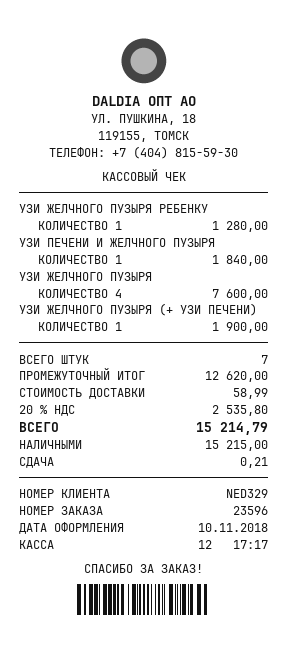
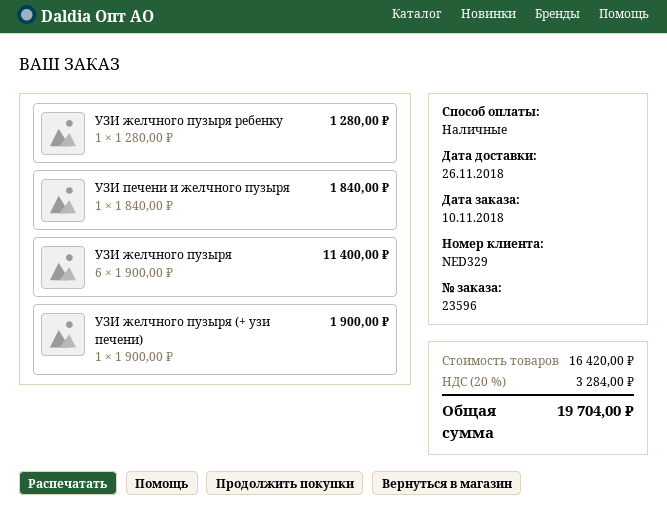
УЗИ ЖЕЛЧНОГО ПУЗЫРЯ: 4 for 7600.00 -> 6 for 11400.00
subtotal: 12620.00 -> 16420.00
shipping: 58.99 -> none
tax: 20% = 2535.80 -> 20% = 3284.00
total: 15214.79 -> 19704.00

